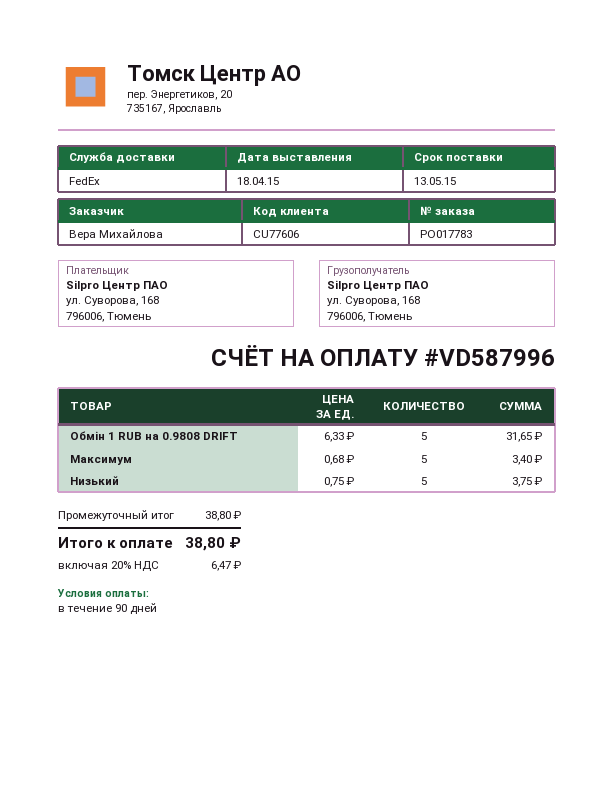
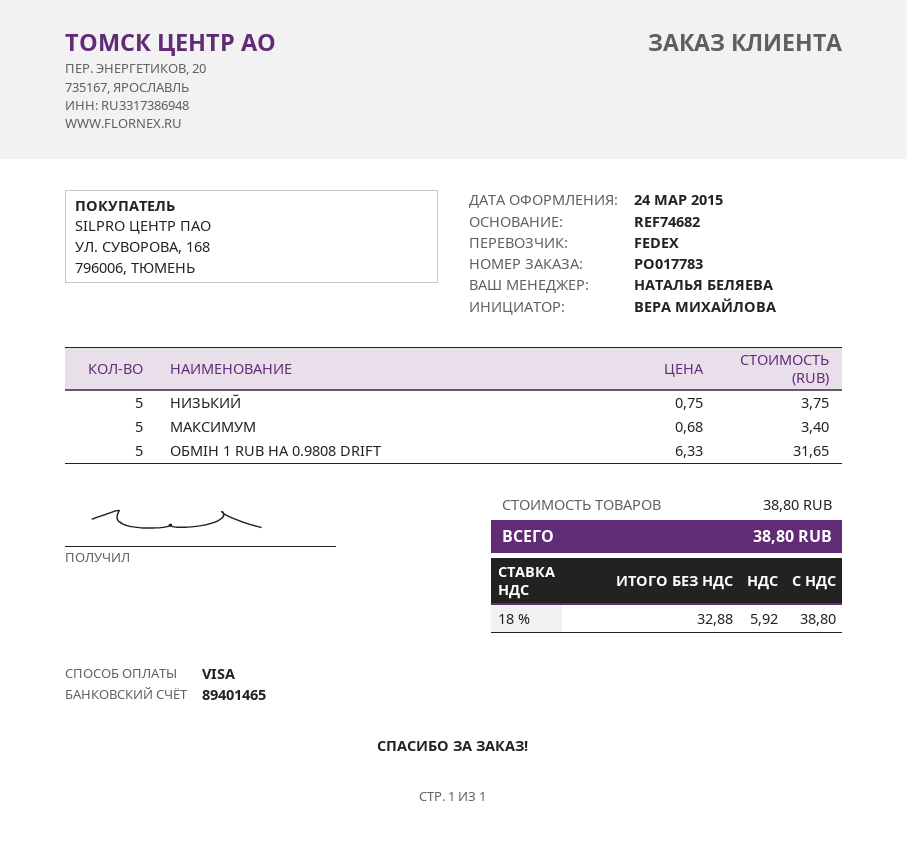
tax: 20% = 6.47 -> 18% = 5.92

